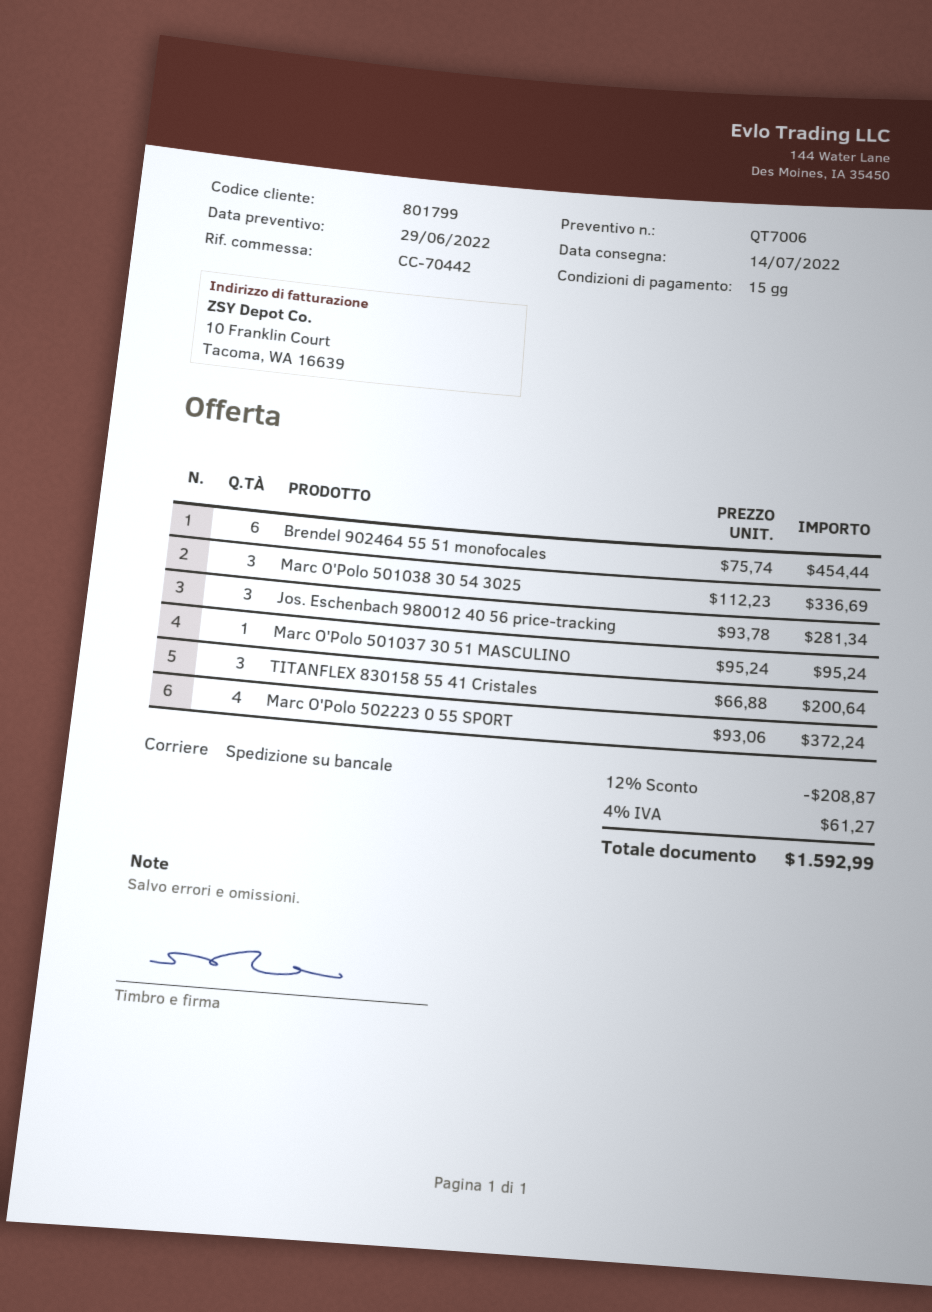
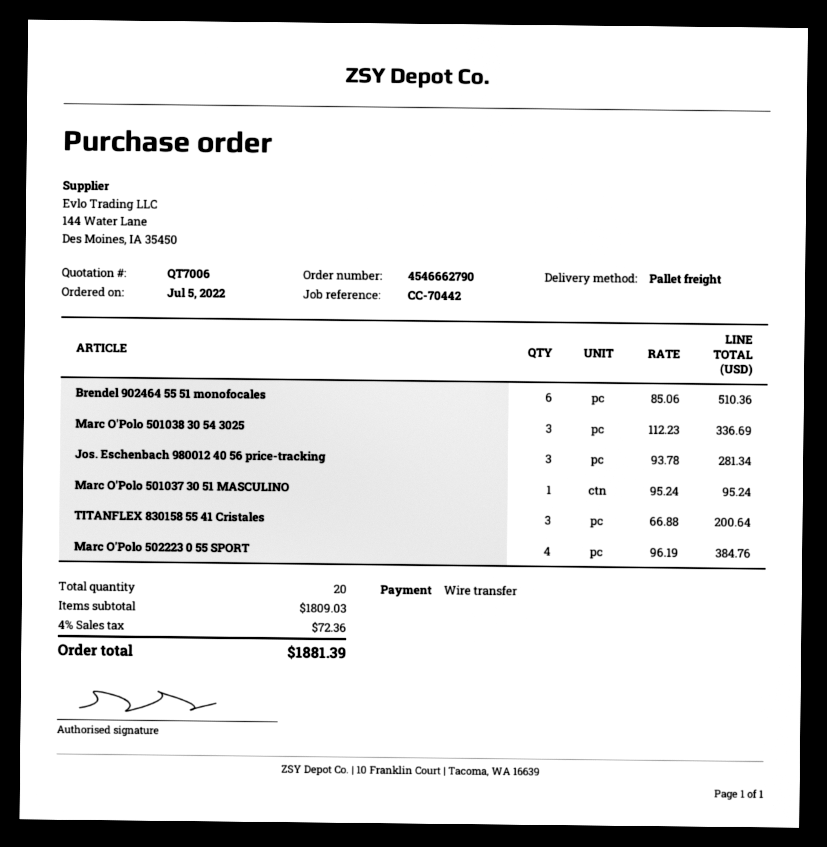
Brendel 902464 55 51 monofocales: 6 x 75.74 = 454.44 -> 6 x 85.06 = 510.36
Marc O'Polo 502223 0 55 SPORT: 4 x 93.06 = 372.24 -> 4 x 96.19 = 384.76
discount: 12% = 208.87 -> none
tax: 4% = 61.27 -> 4% = 72.36
total: 1592.99 -> 1881.39

